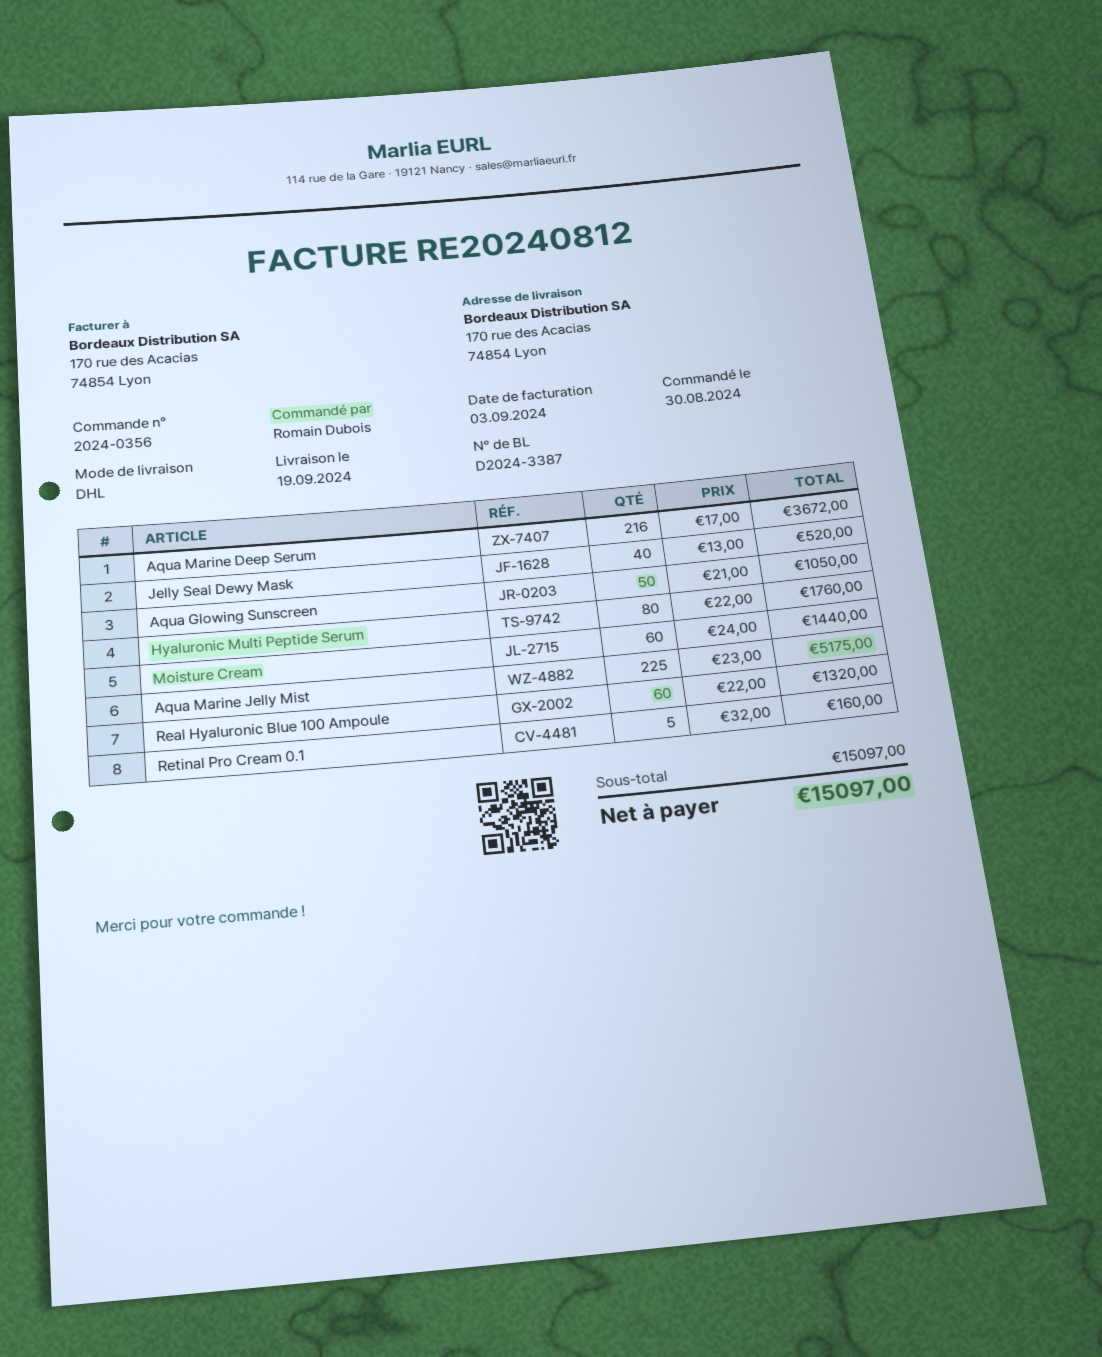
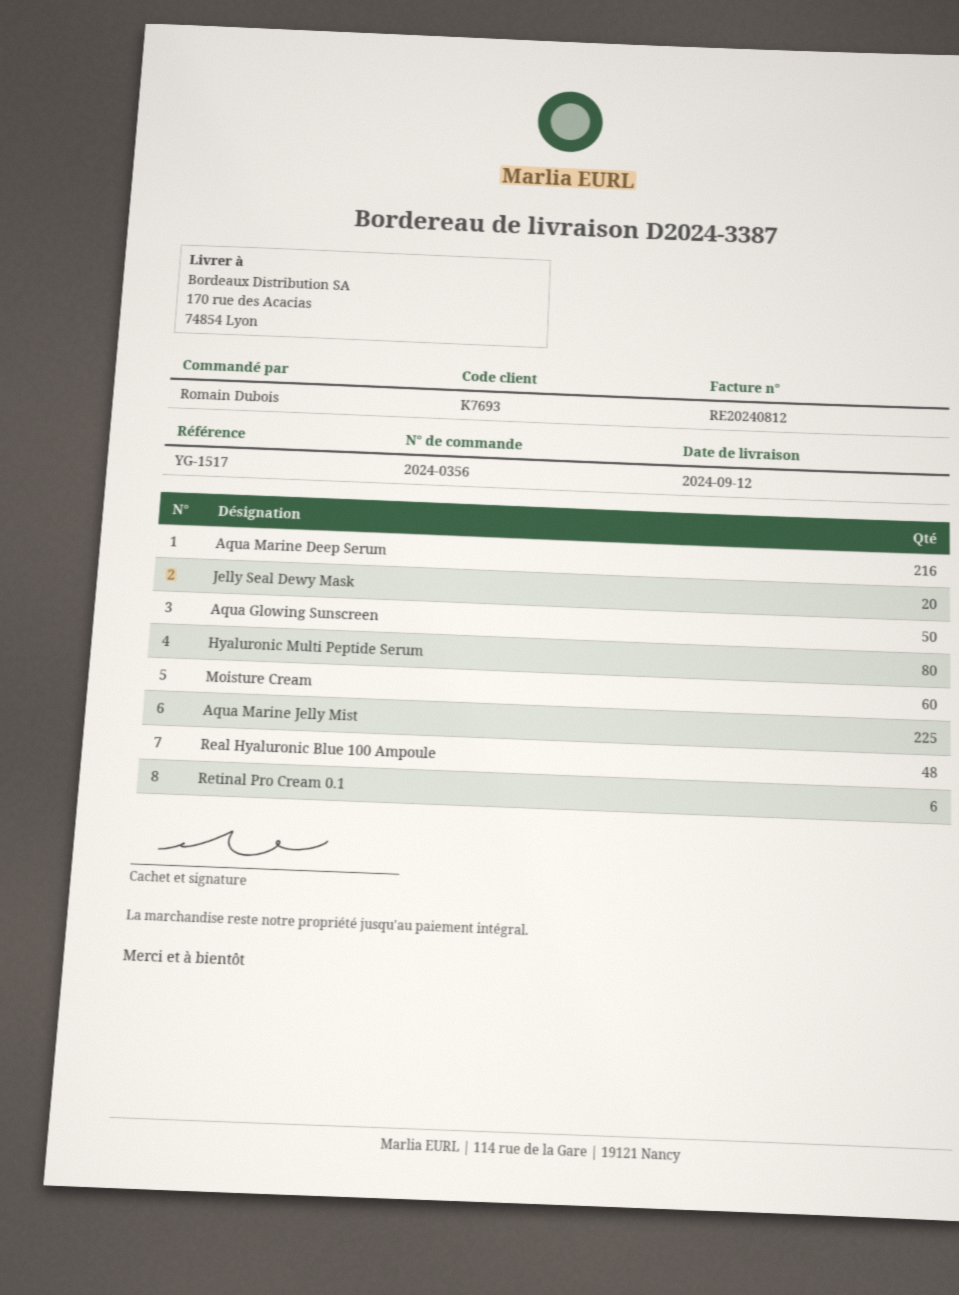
delivery date: 2024-09-19 -> 2024-09-12
Jelly Seal Dewy Mask: 40 -> 20
Real Hyaluronic Blue 100 Ampoule: 60 -> 48
Retinal Pro Cream 0.1: 5 -> 6

